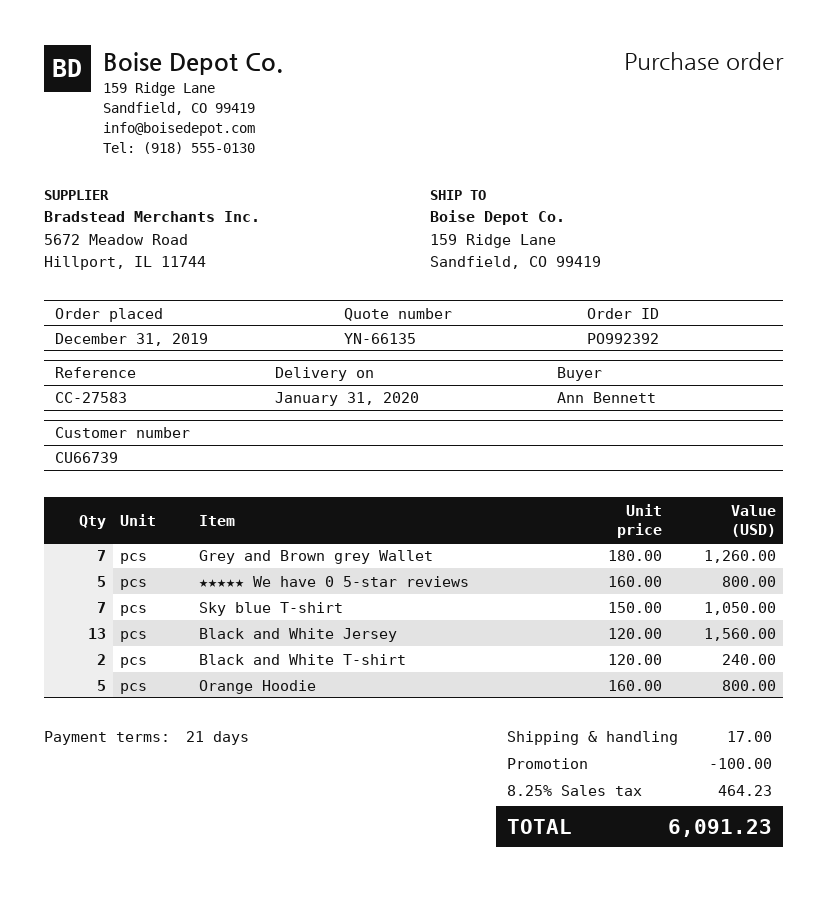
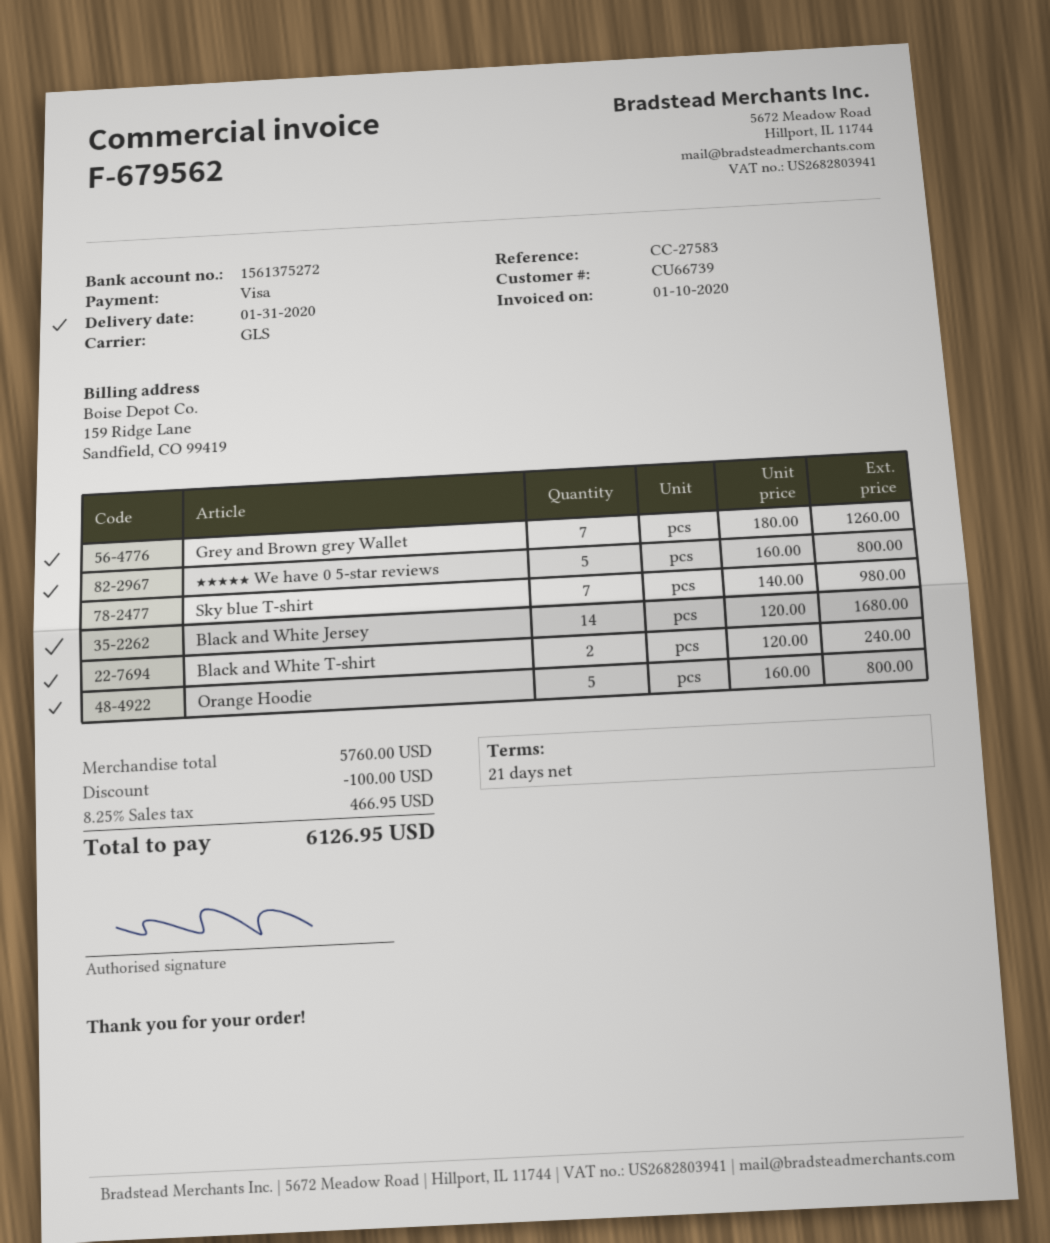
Sky blue T-shirt: 7 x 150.00 = 1050.00 -> 7 x 140.00 = 980.00
Black and White Jersey: 13 x 120.00 = 1560.00 -> 14 x 120.00 = 1680.00
shipping: 17.00 -> none
tax: 8.25% = 464.23 -> 8.25% = 466.95
total: 6091.23 -> 6126.95

